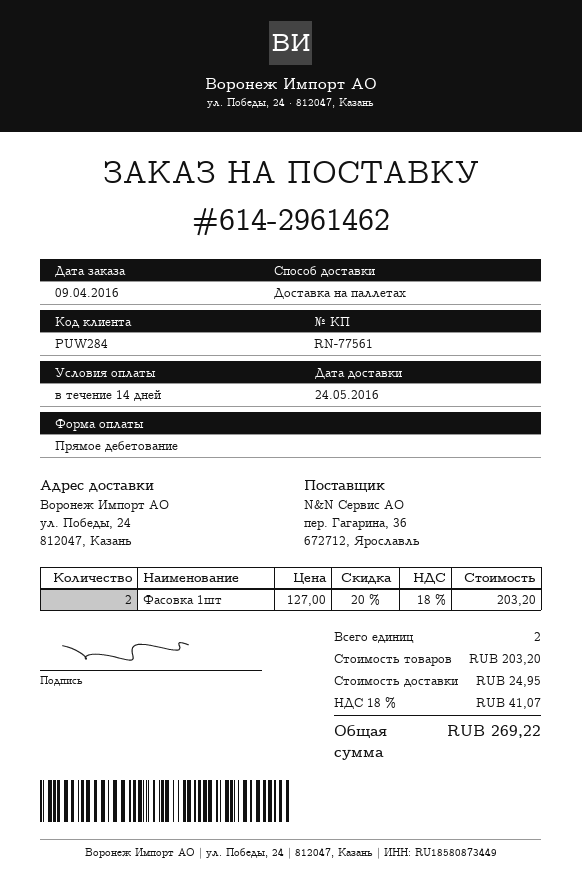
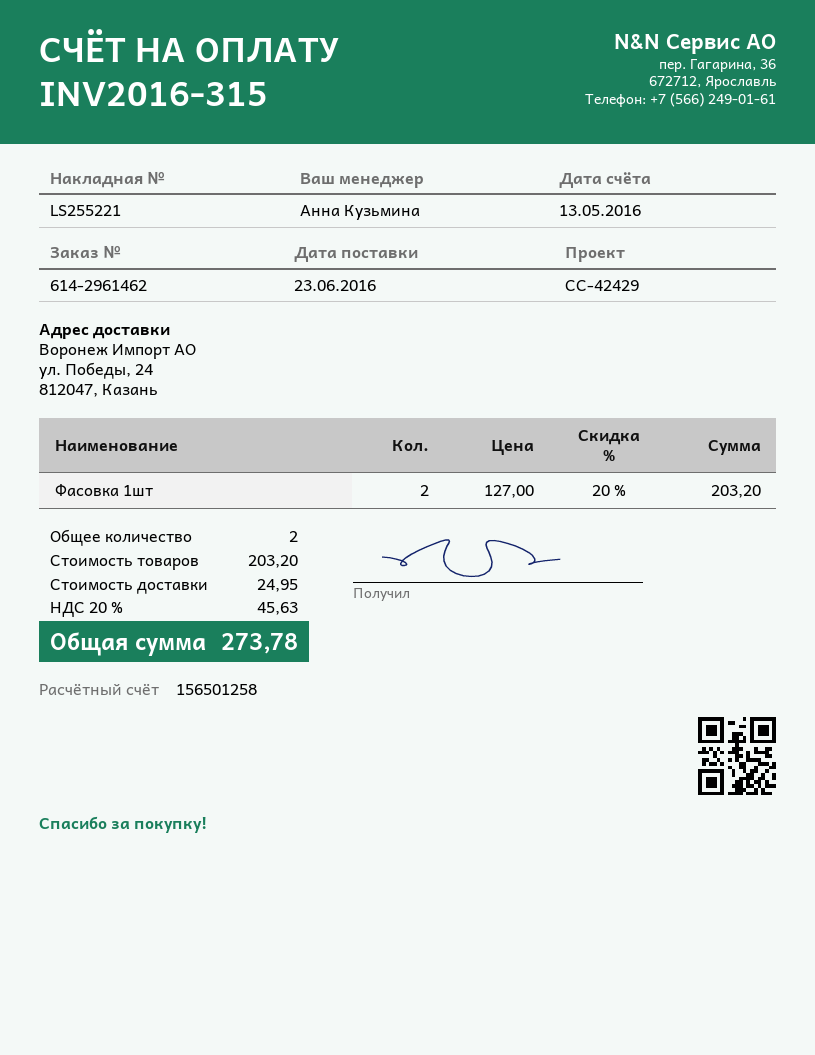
delivery date: 2016-05-24 -> 2016-06-23
tax: 18% = 41.07 -> 20% = 45.63
total: 269.22 -> 273.78

